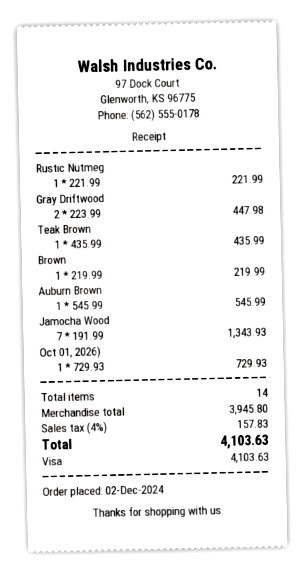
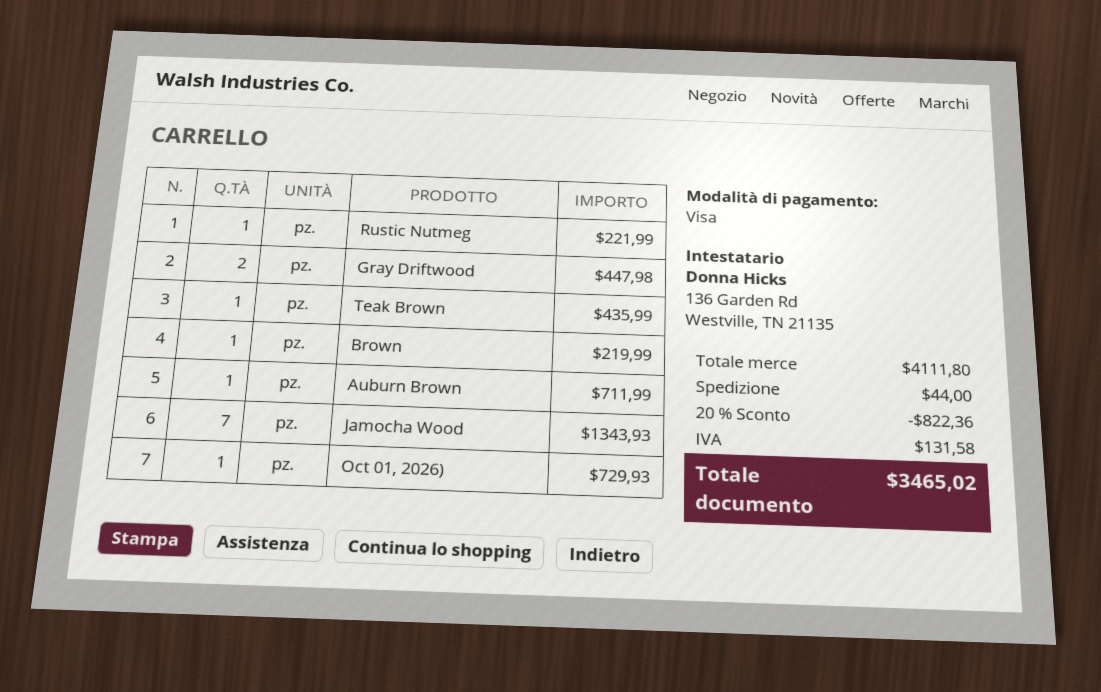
Auburn Brown: 1 for 545.99 -> 1 for 711.99
subtotal: 3945.80 -> 4111.80
discount: none -> 20% = 822.36
shipping: none -> 44.00
tax: 157.83 -> 131.58
total: 4103.63 -> 3465.02

